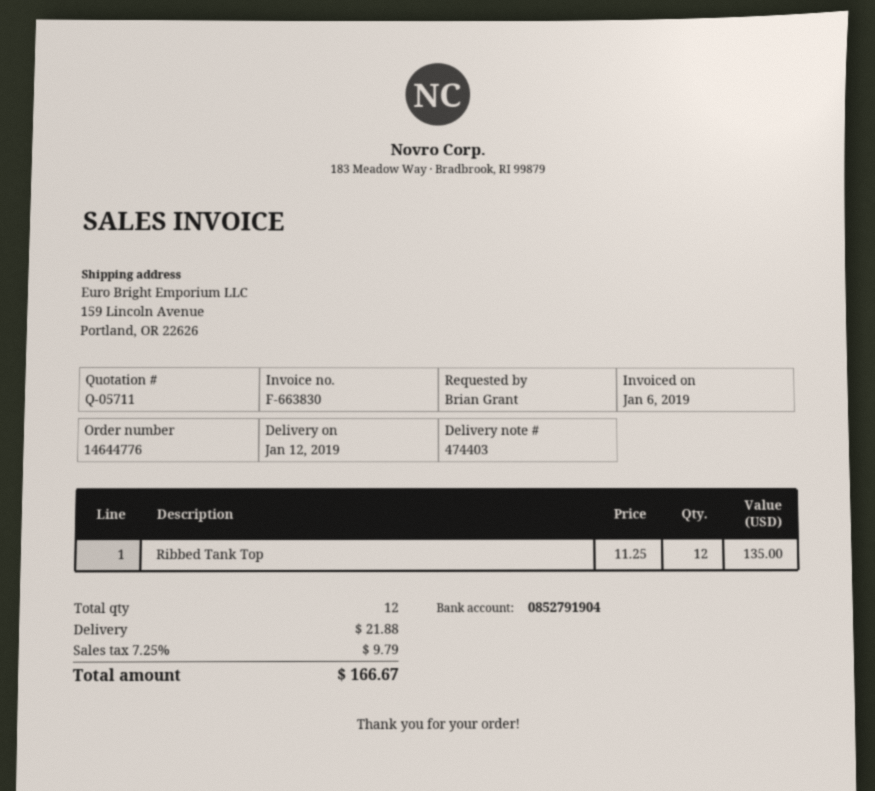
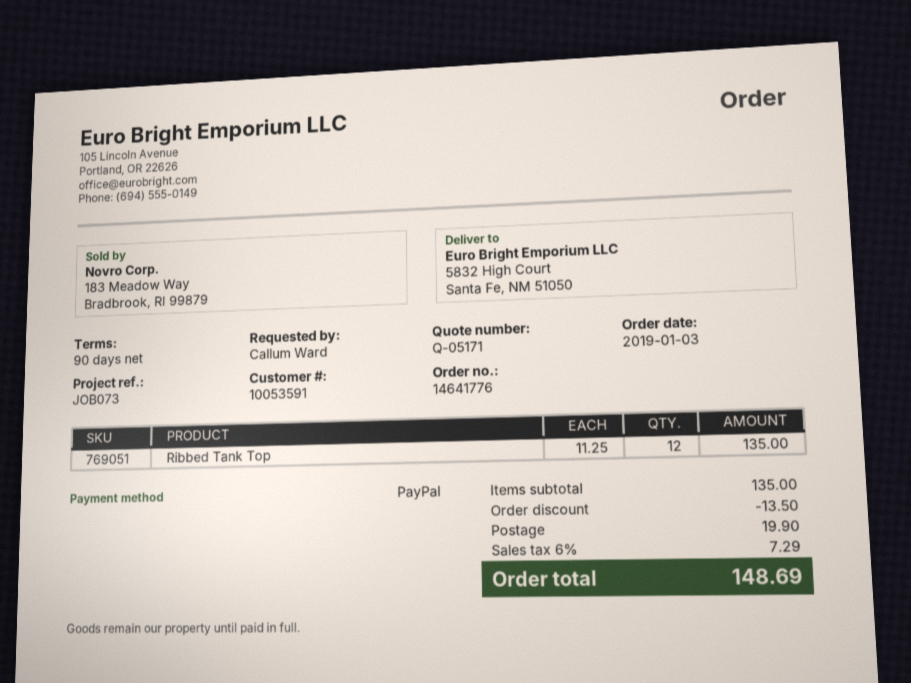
quote number: Q-05711 -> Q-05171
order number: 14644776 -> 14641776
ordered by: Brian Grant -> Callum Ward
ship to: 159 Lincoln Avenue, Portland, OR 22626 -> 5832 High Court, Santa Fe, NM 51050
discount: none -> 13.50
shipping: 21.88 -> 19.90
tax: 7.25% = 9.79 -> 6% = 7.29
total: 166.67 -> 148.69

